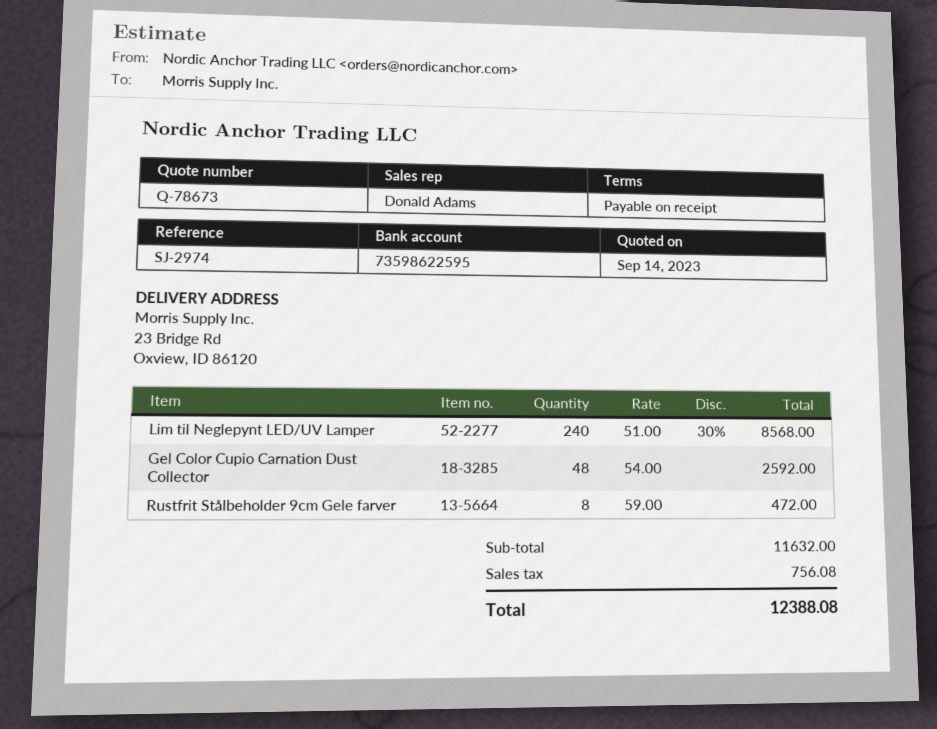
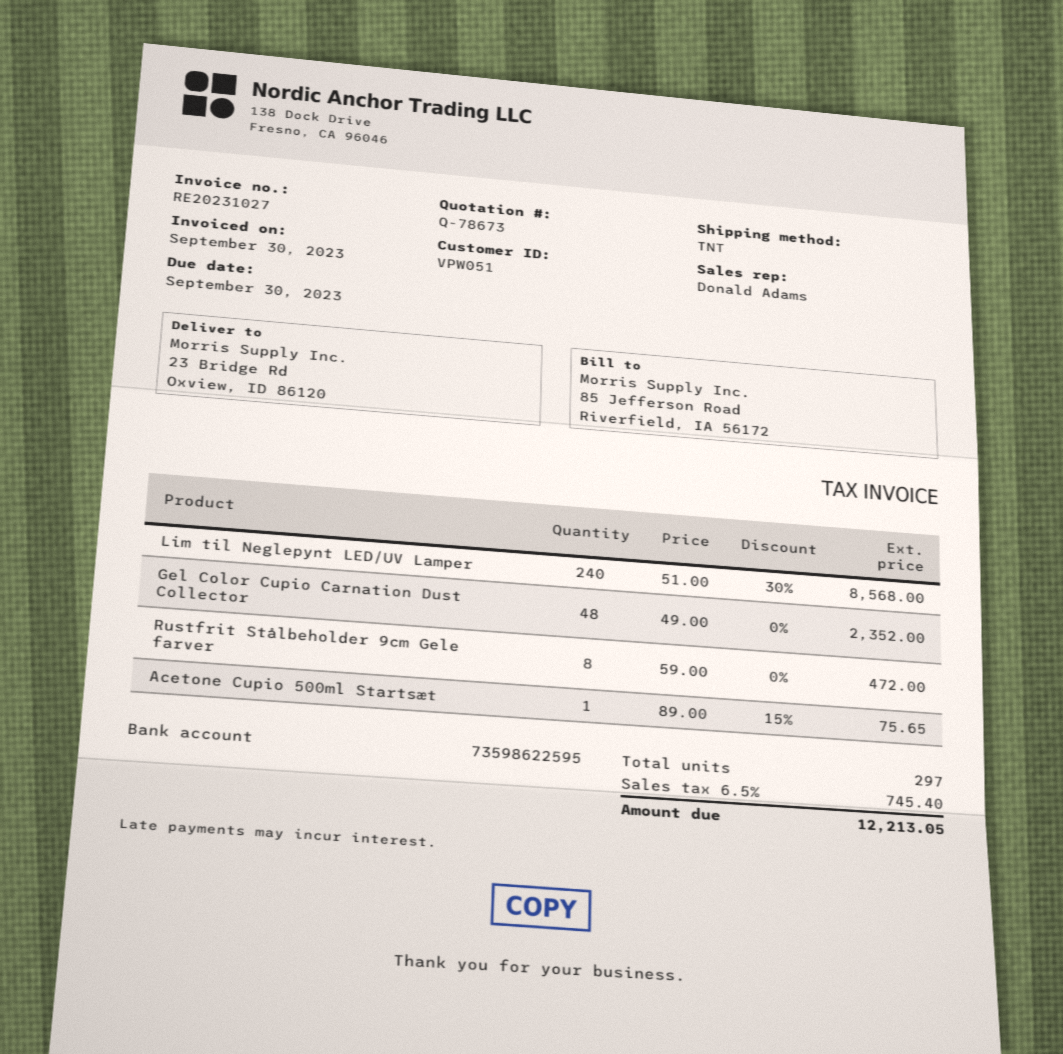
Gel Color Cupio Carnation Dust Collector: 48 x 54.00 = 2592.00 -> 48 x 49.00 = 2352.00
Acetone Cupio 500ml Startsæt: none -> 1 x 89.00 - 15% = 75.65
tax: 756.08 -> 745.40
total: 12388.08 -> 12213.05

